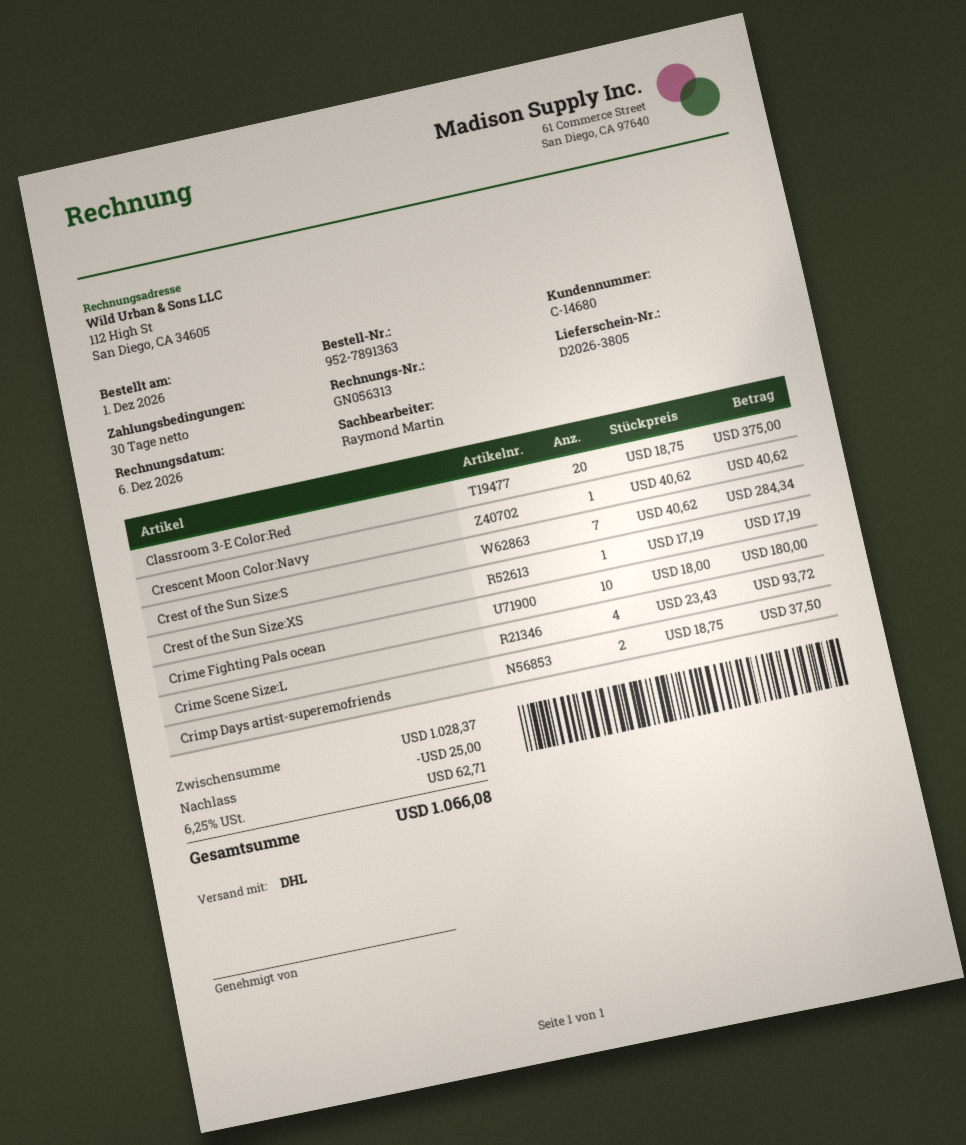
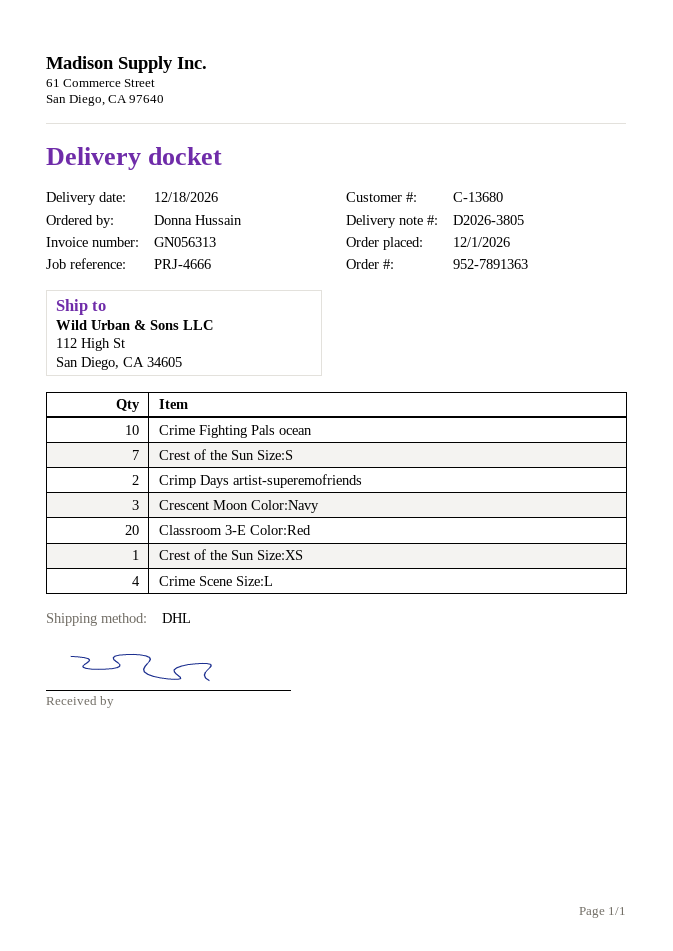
customer number: C-14680 -> C-13680
Crescent Moon Color:Navy: 1 -> 3

